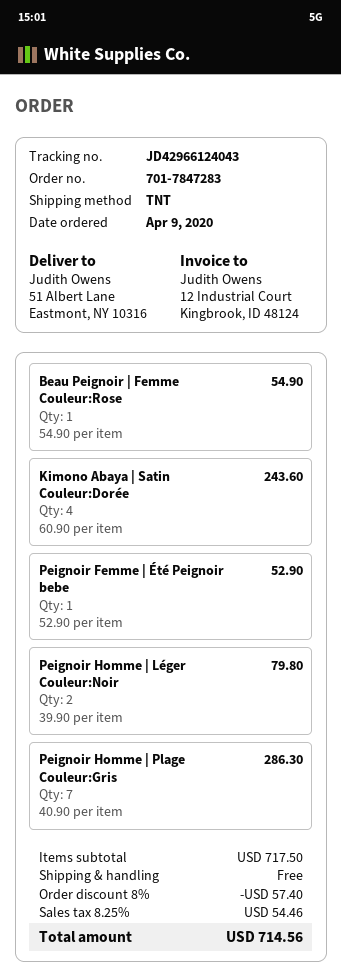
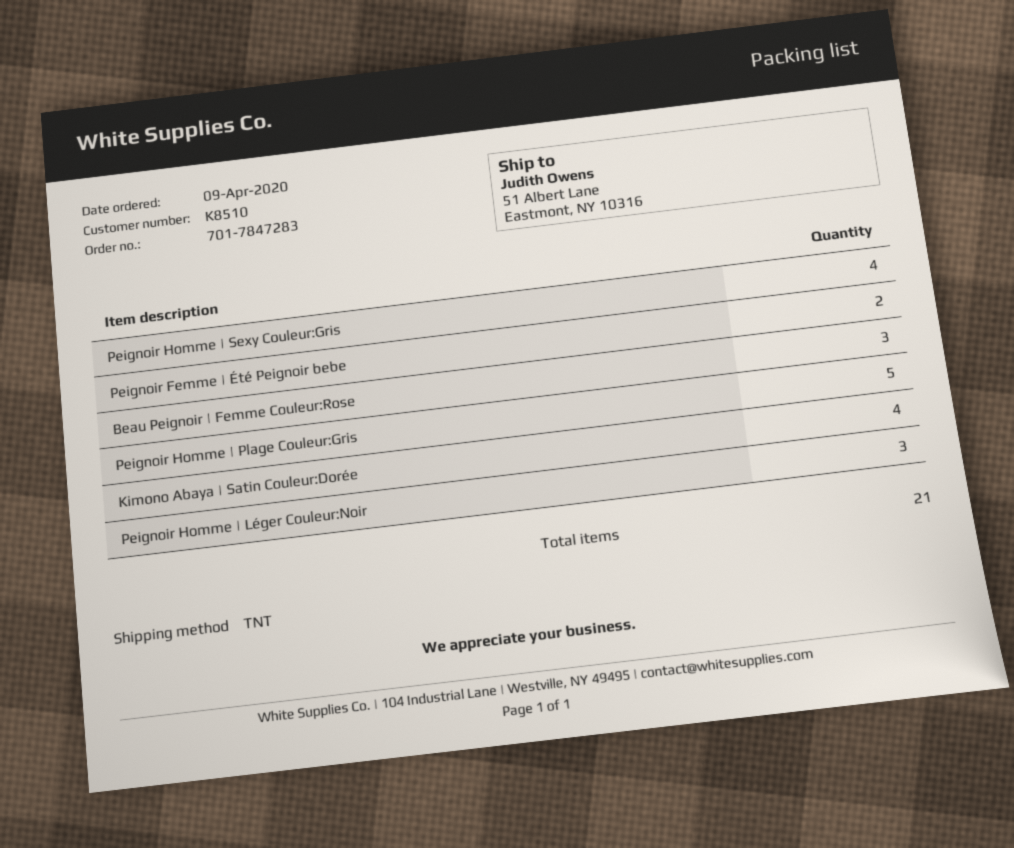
Beau Peignoir | Femme Couleur:Rose: 1 -> 3
Peignoir Femme | Été Peignoir bebe: 1 -> 2
Peignoir Homme | Léger Couleur:Noir: 2 -> 3
Peignoir Homme | Plage Couleur:Gris: 7 -> 5
Peignoir Homme | Sexy Couleur:Gris: none -> 4

